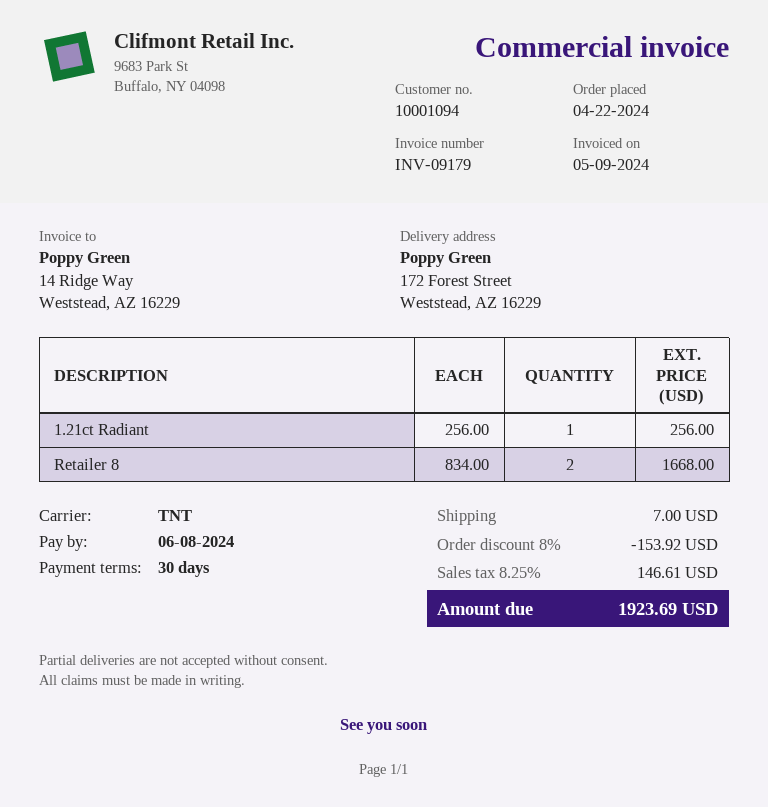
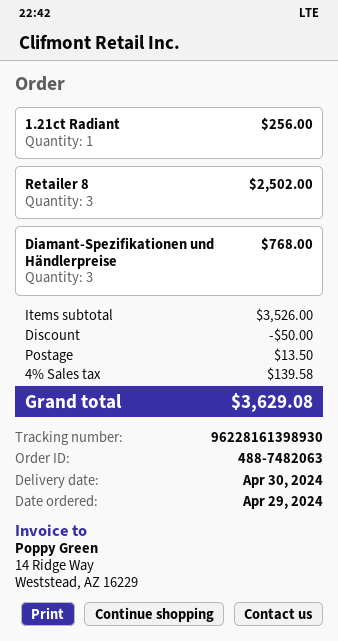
order date: 2024-04-22 -> 2024-04-29
Retailer 8: 2 for 1668.00 -> 3 for 2502.00
Diamant-Spezifikationen und Händlerpreise: none -> 3 for 768.00
discount: 153.92 -> 50.00
shipping: 7.00 -> 13.50
tax: 8.25% = 146.61 -> 4% = 139.58
total: 1923.69 -> 3629.08

